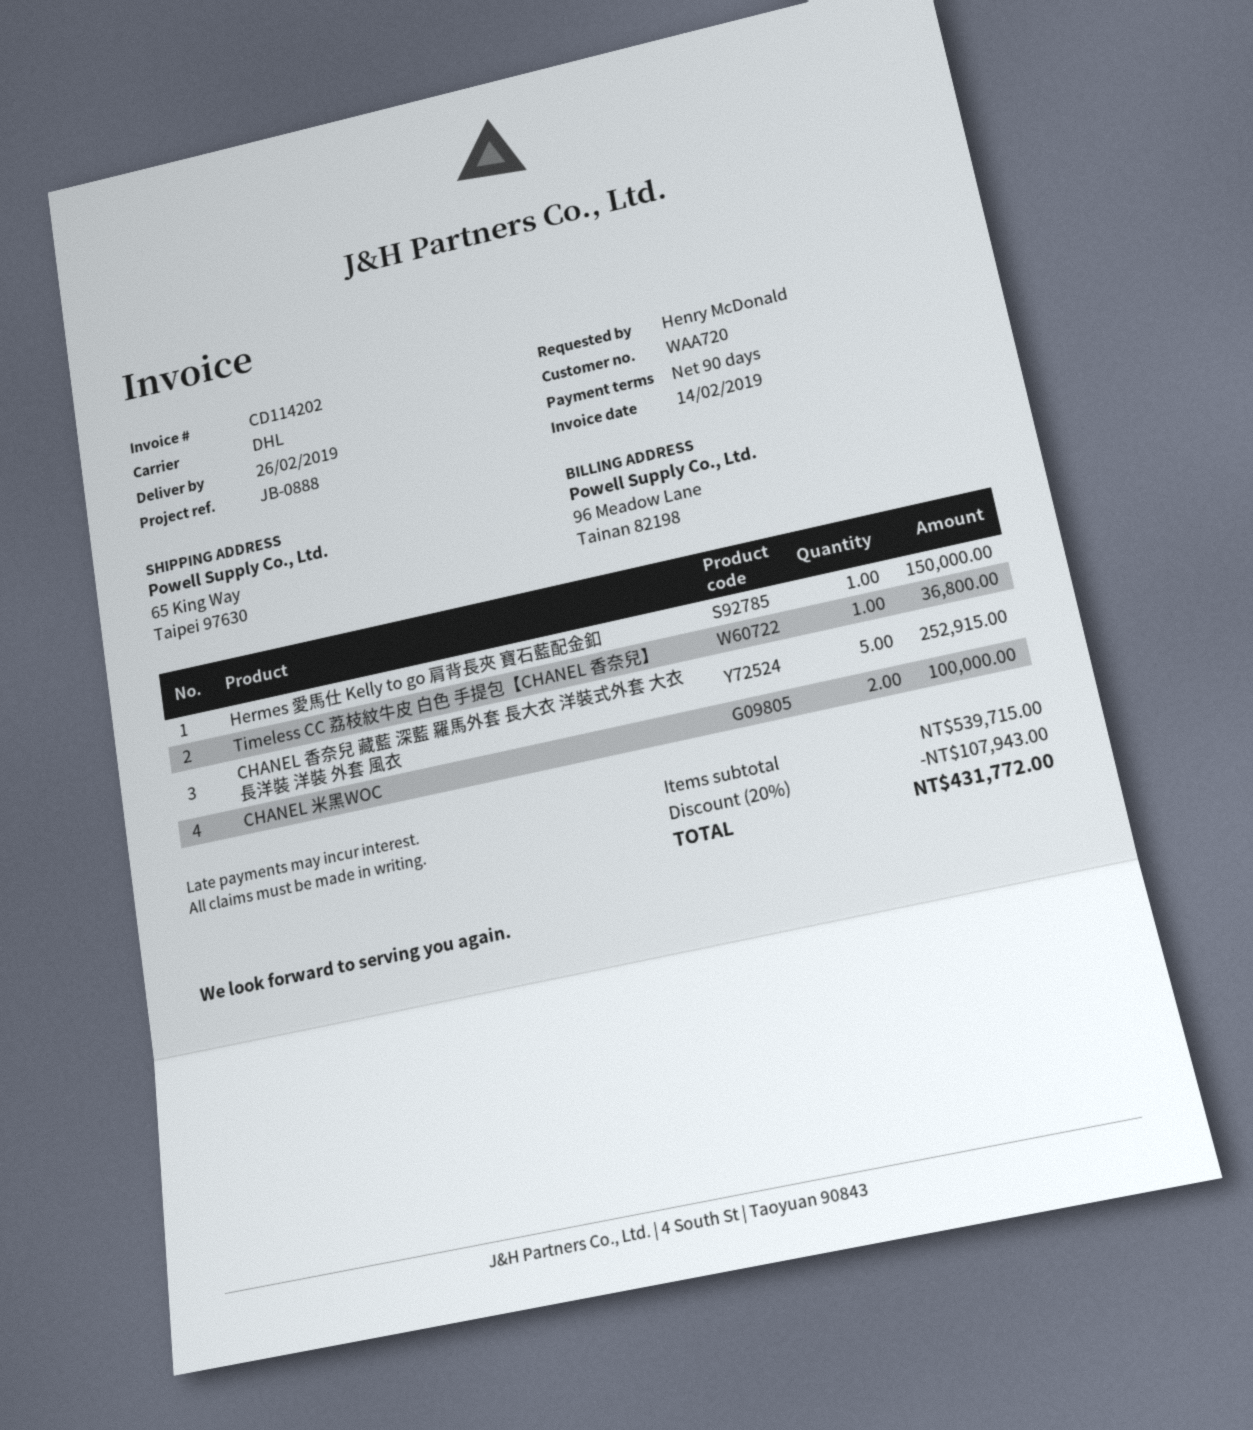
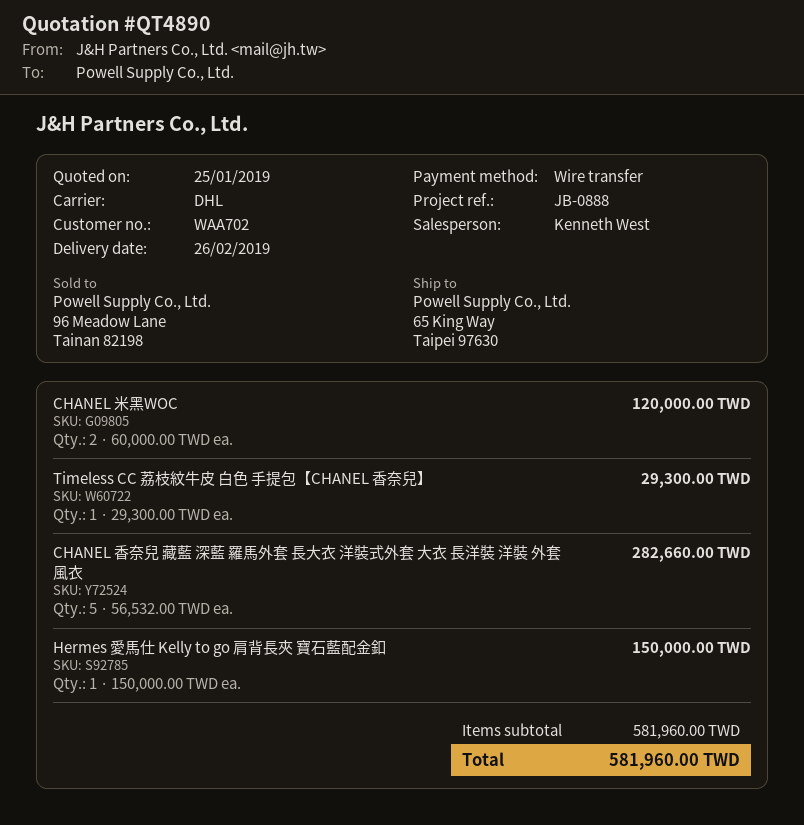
customer number: WAA720 -> WAA702
Timeless CC 荔枝紋牛皮 白色 手提包【CHANEL 香奈兒】: 1 for 36800.00 -> 1 for 29300.00
CHANEL 香奈兒 藏藍 深藍 羅馬外套 長大衣 洋裝式外套 大衣 長洋裝 洋裝 外套 風衣: 5 for 252915.00 -> 5 for 282660.00
CHANEL 米黑WOC: 2 for 100000.00 -> 2 for 120000.00
subtotal: 539715.00 -> 581960.00
discount: 20% = 107943.00 -> none
total: 431772.00 -> 581960.00

